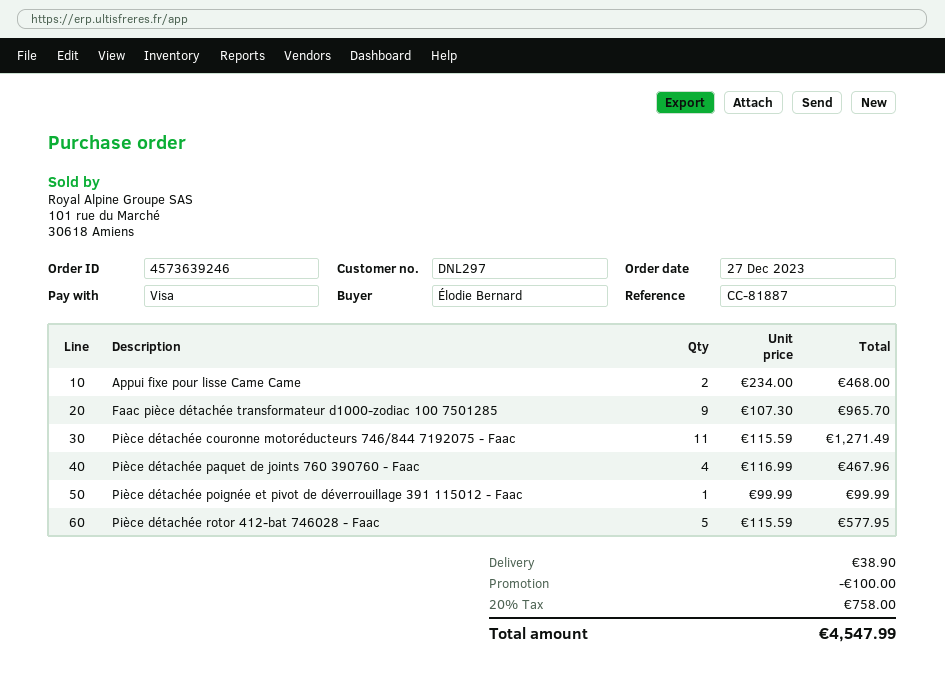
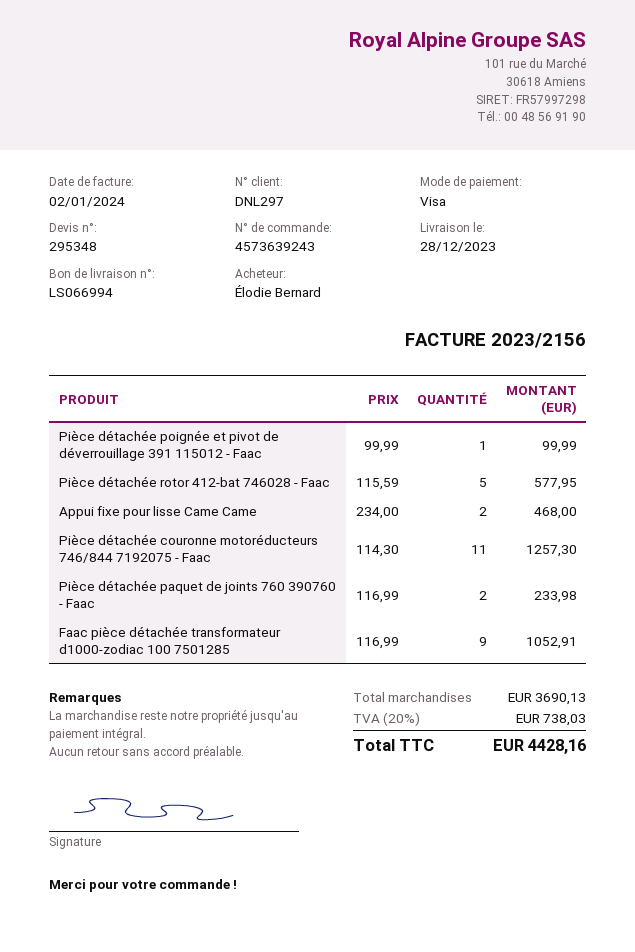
order number: 4573639246 -> 4573639243
Faac pièce détachée transformateur d1000-zodiac 100 7501285: 9 x 107.30 = 965.70 -> 9 x 116.99 = 1052.91
Pièce détachée couronne motoréducteurs 746/844 7192075 - Faac: 11 x 115.59 = 1271.49 -> 11 x 114.30 = 1257.30
Pièce détachée paquet de joints 760 390760 - Faac: 4 x 116.99 = 467.96 -> 2 x 116.99 = 233.98
discount: 100.00 -> none
shipping: 38.90 -> none
tax: 20% = 758.00 -> 20% = 738.03
total: 4547.99 -> 4428.16

